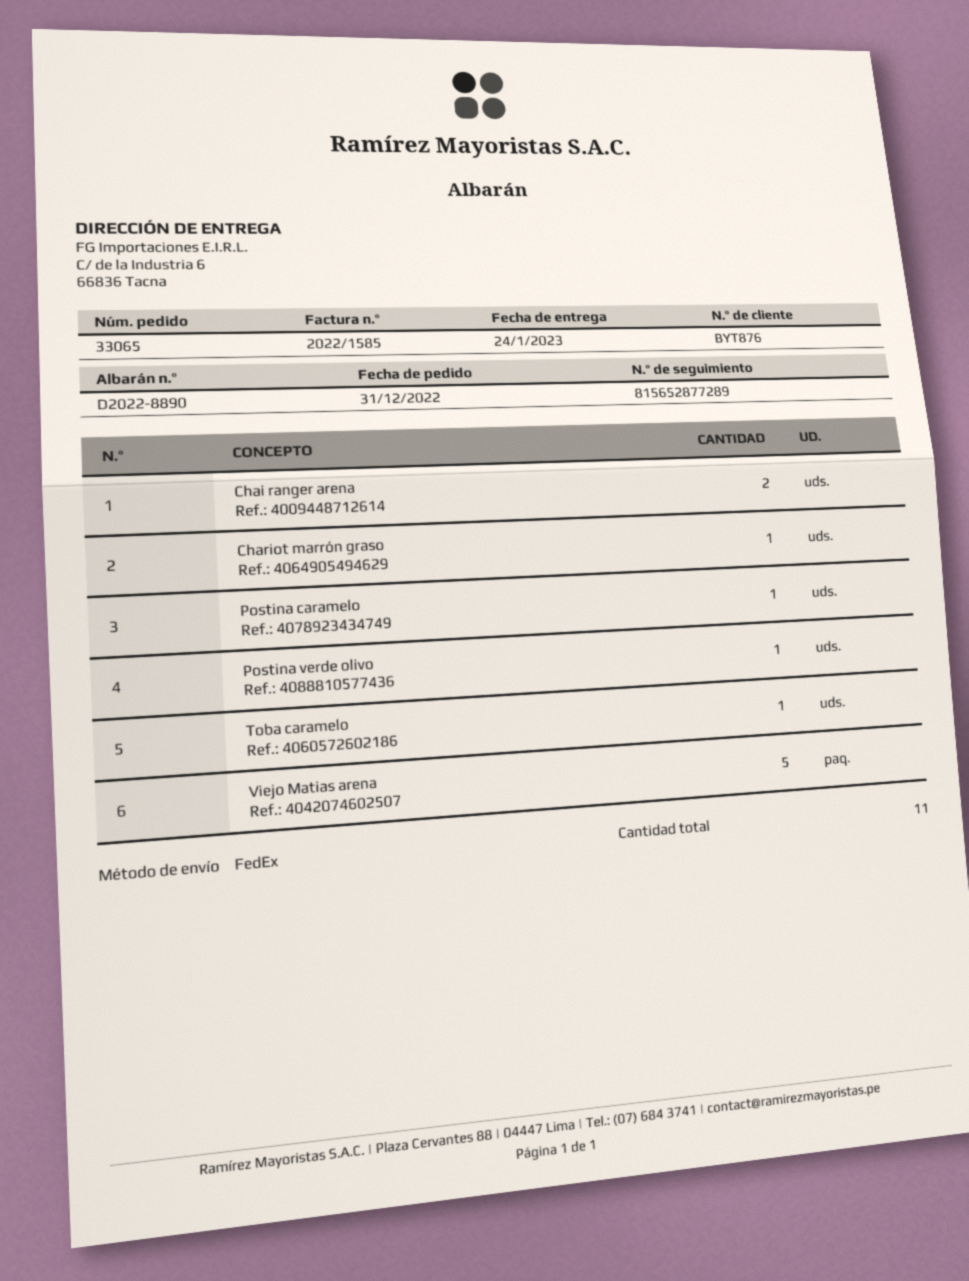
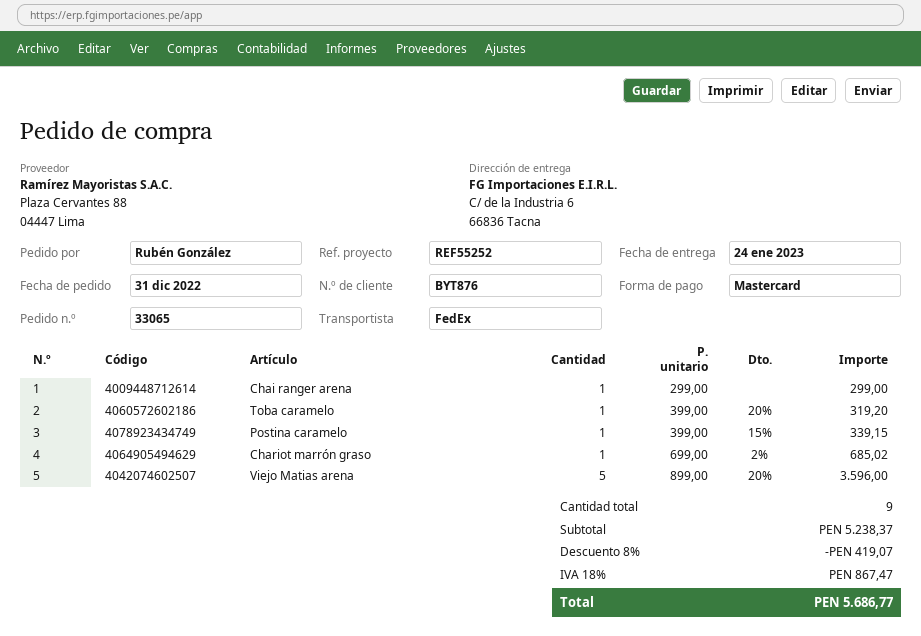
Chai ranger arena: 2 -> 1
Postina verde olivo: 1 -> none
total quantity: 11 -> 9

